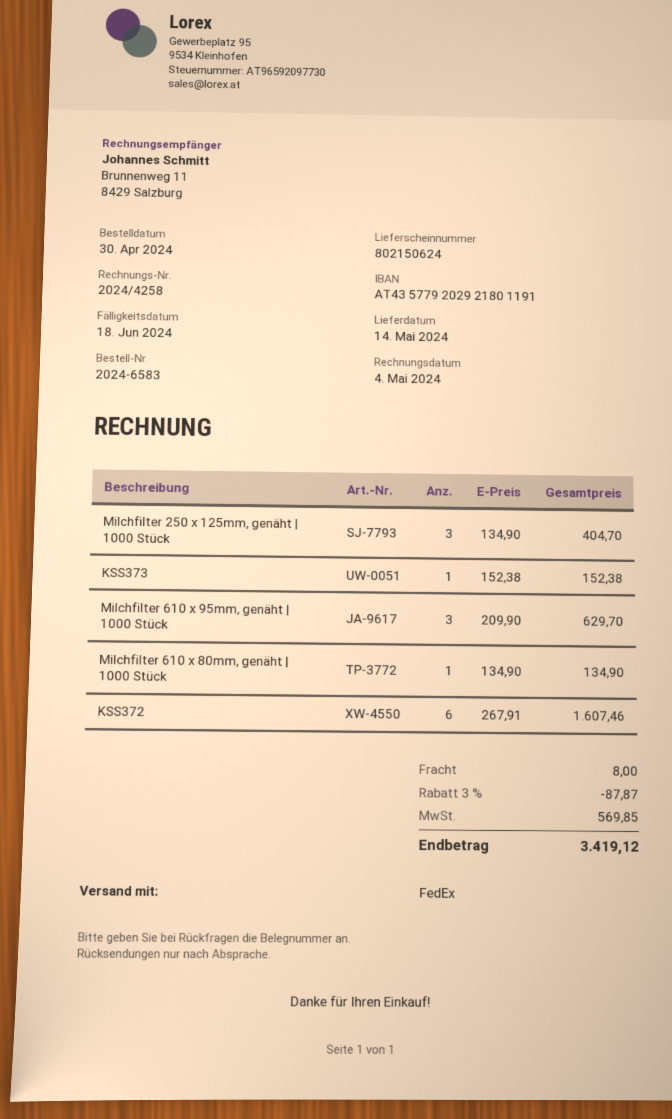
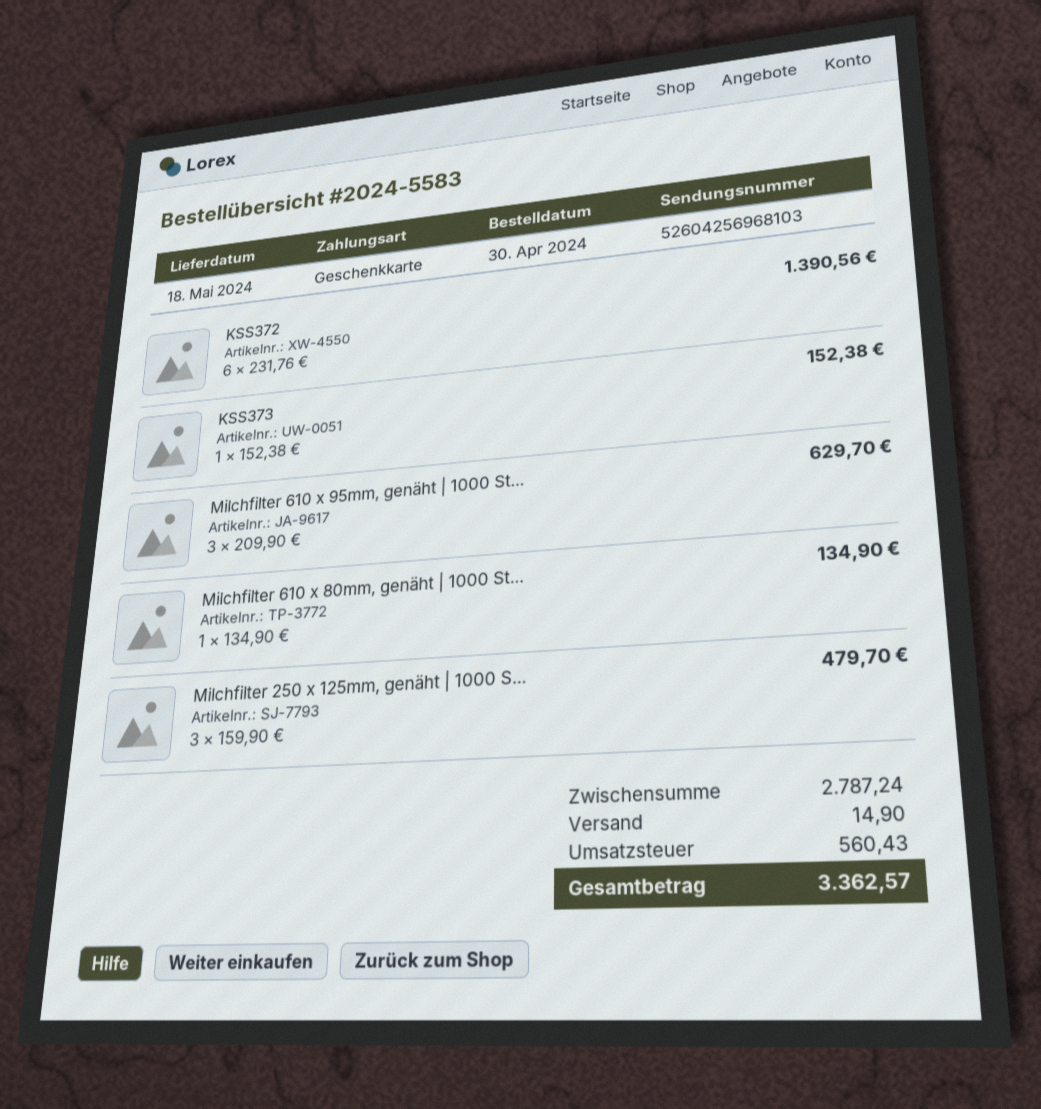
order number: 2024-6583 -> 2024-5583
delivery date: 2024-05-14 -> 2024-05-18
Milchfilter 250 x 125mm, genäht | 1000 Stück: 3 x 134.90 = 404.70 -> 3 x 159.90 = 479.70
KSS372: 6 x 267.91 = 1607.46 -> 6 x 231.76 = 1390.56
discount: 3% = 87.87 -> none
shipping: 8.00 -> 14.90
tax: 569.85 -> 560.43
total: 3419.12 -> 3362.57

